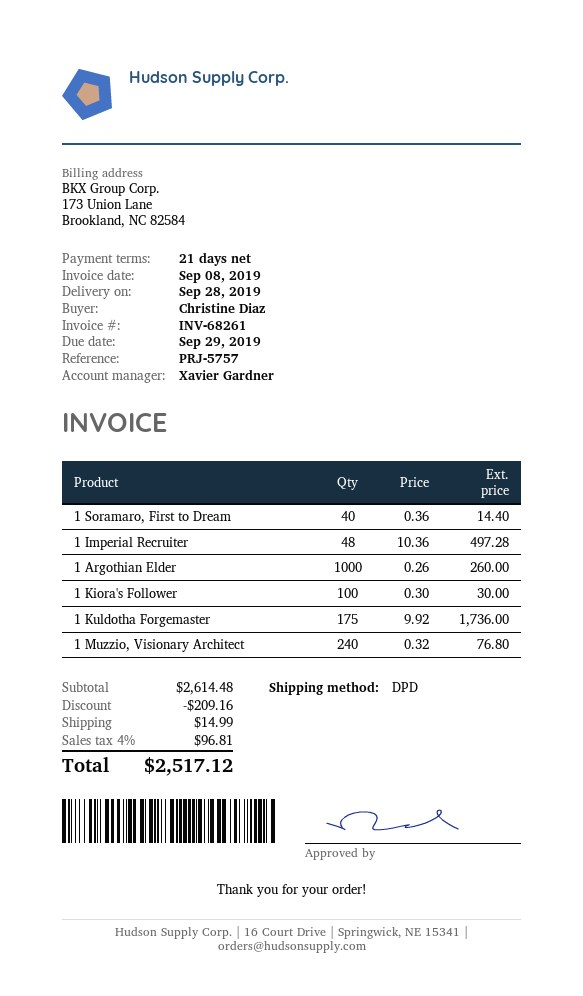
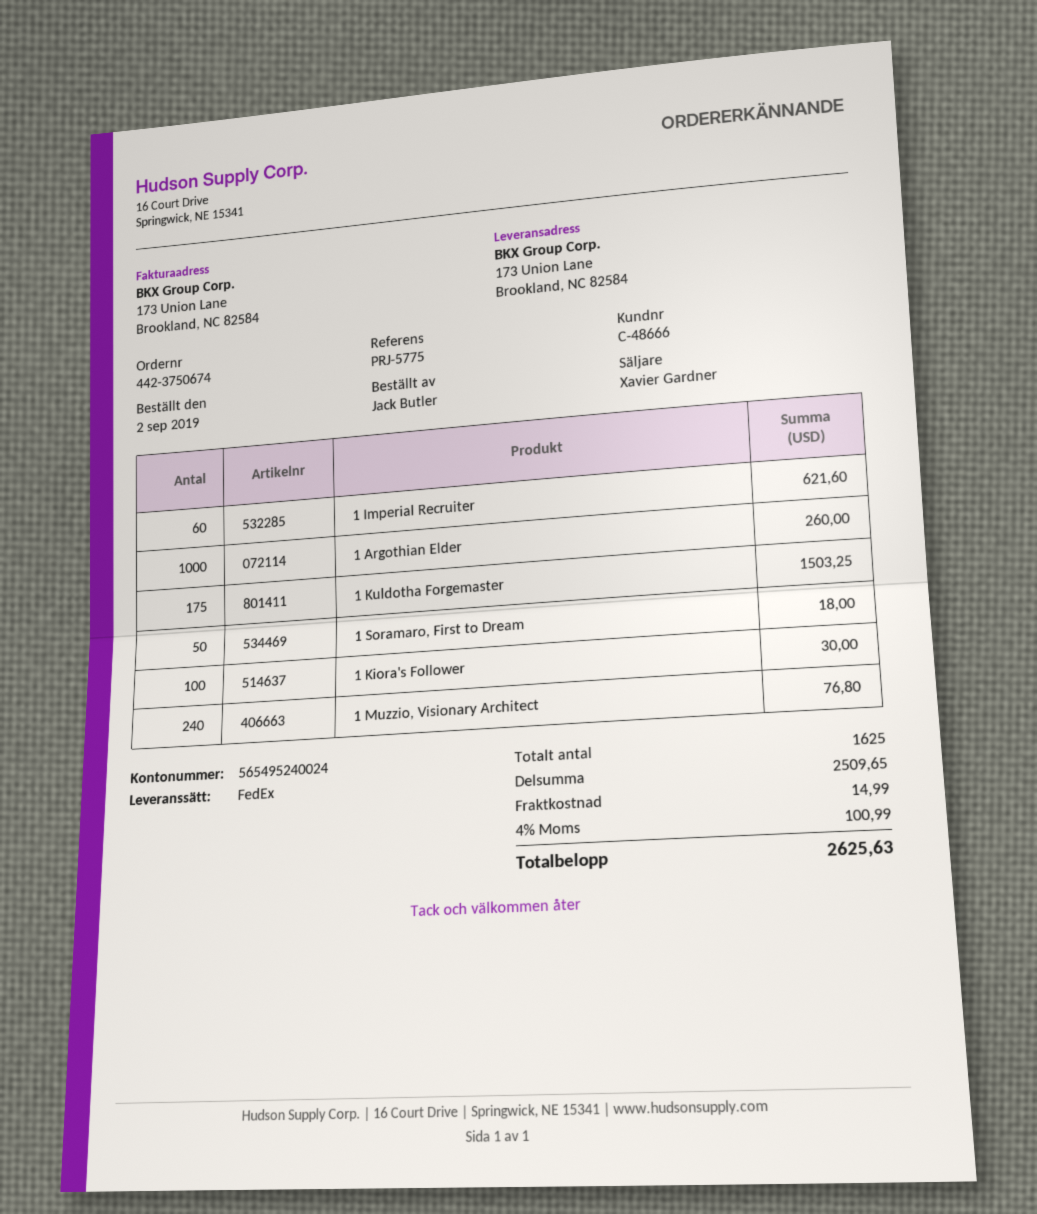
reference: PRJ-5757 -> PRJ-5775
ordered by: Christine Diaz -> Jack Butler
shipping method: DPD -> FedEx
1 Soramaro, First to Dream: 40 for 14.40 -> 50 for 18.00
1 Imperial Recruiter: 48 for 497.28 -> 60 for 621.60
1 Kuldotha Forgemaster: 175 for 1736.00 -> 175 for 1503.25
subtotal: 2614.48 -> 2509.65
discount: 209.16 -> none
tax: 4% = 96.81 -> 4% = 100.99
total: 2517.12 -> 2625.63

